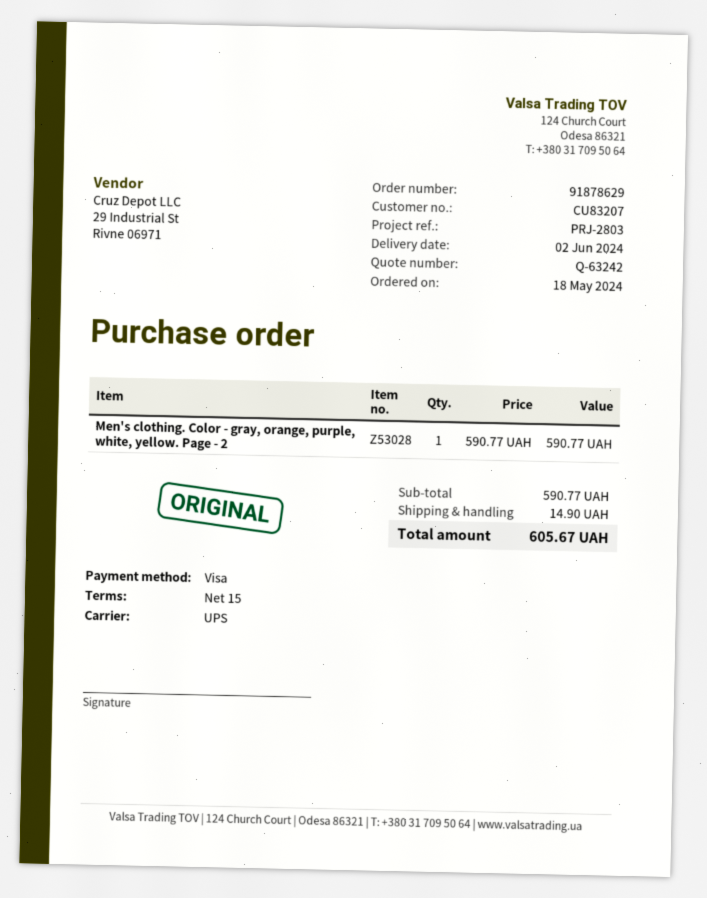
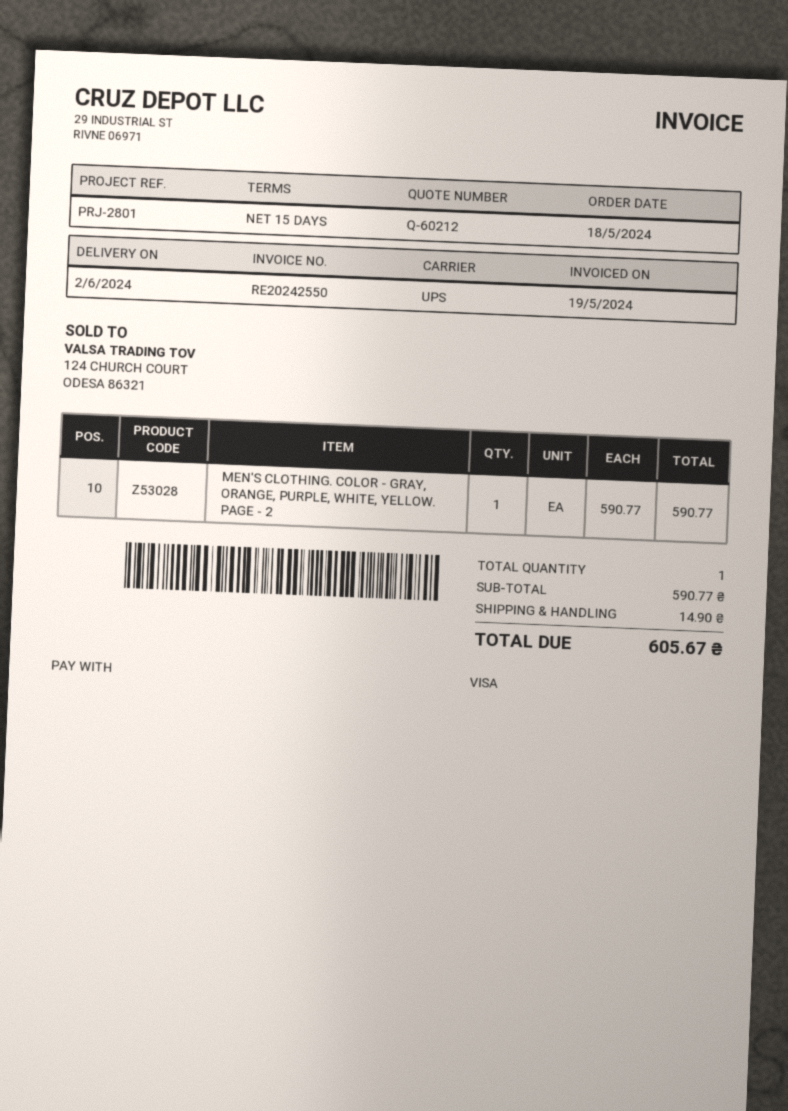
quote number: Q-63242 -> Q-60212
reference: PRJ-2803 -> PRJ-2801

